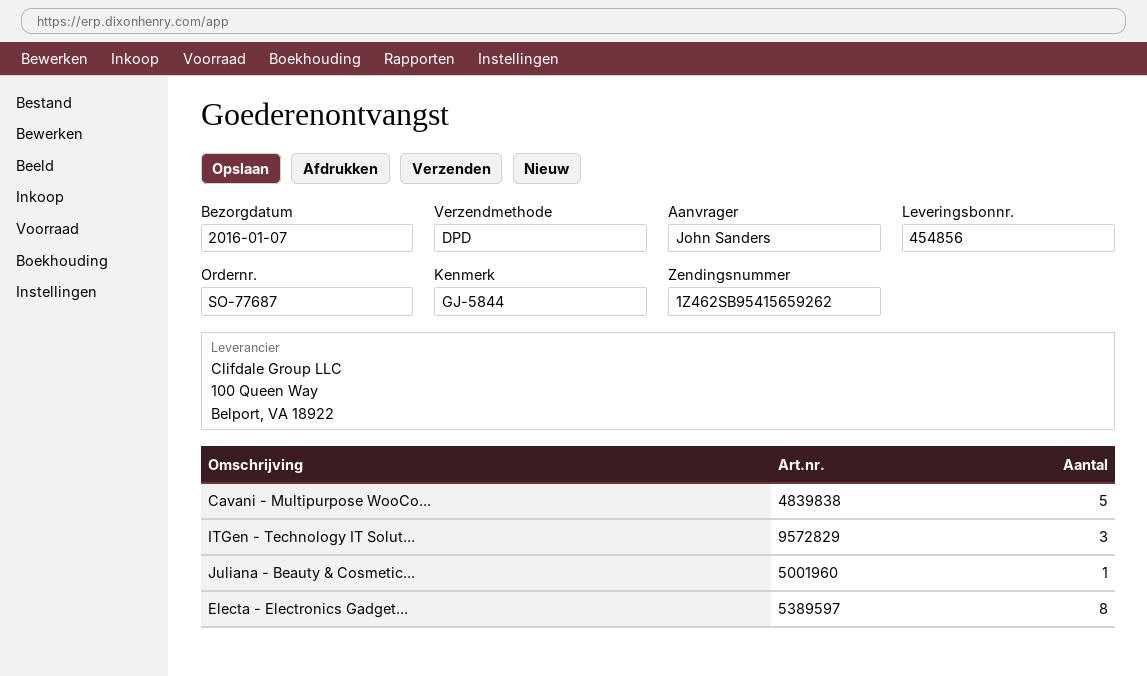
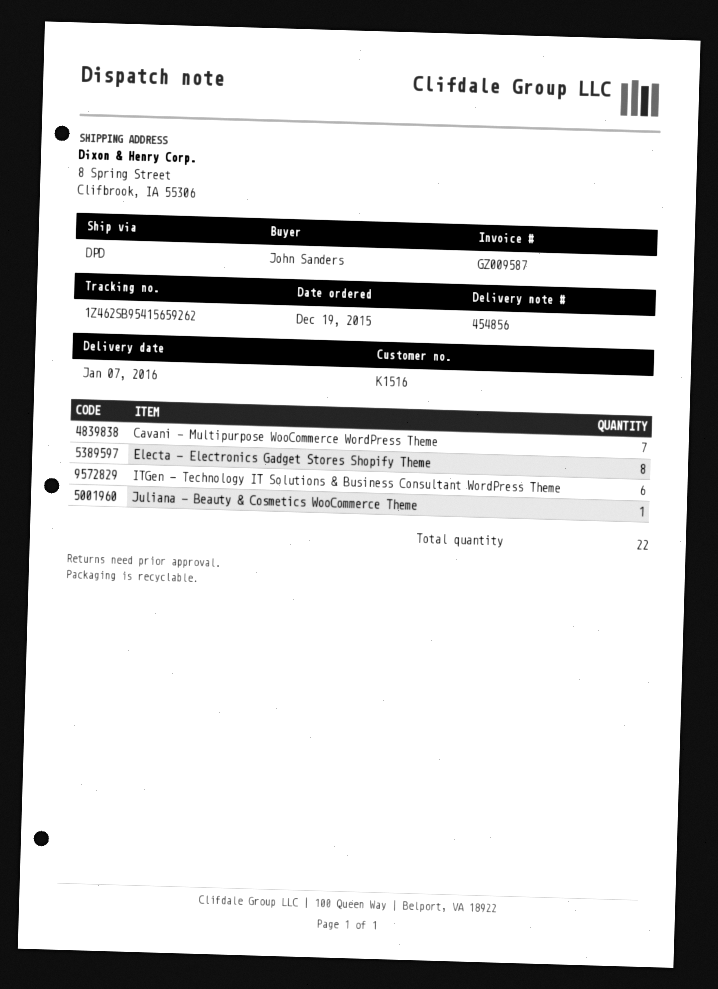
Cavani - Multipurpose WooCo...: 5 -> 7
ITGen - Technology IT Solut...: 3 -> 6

